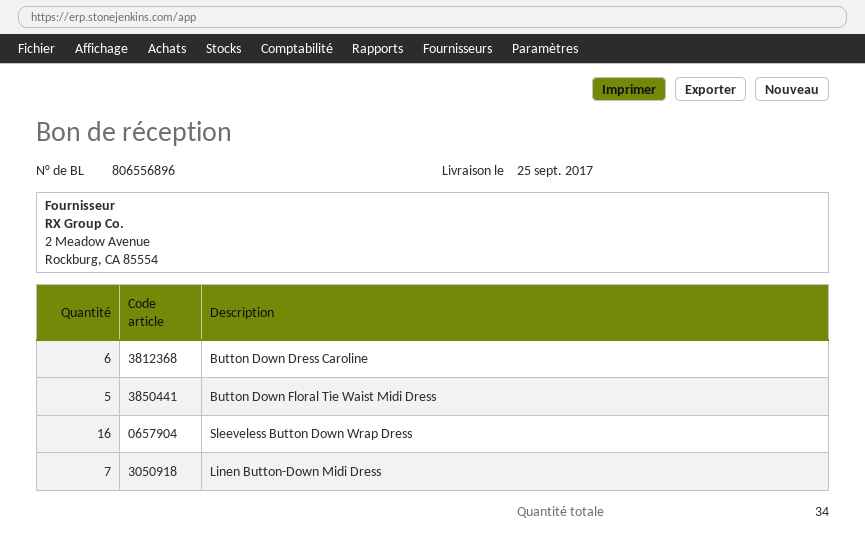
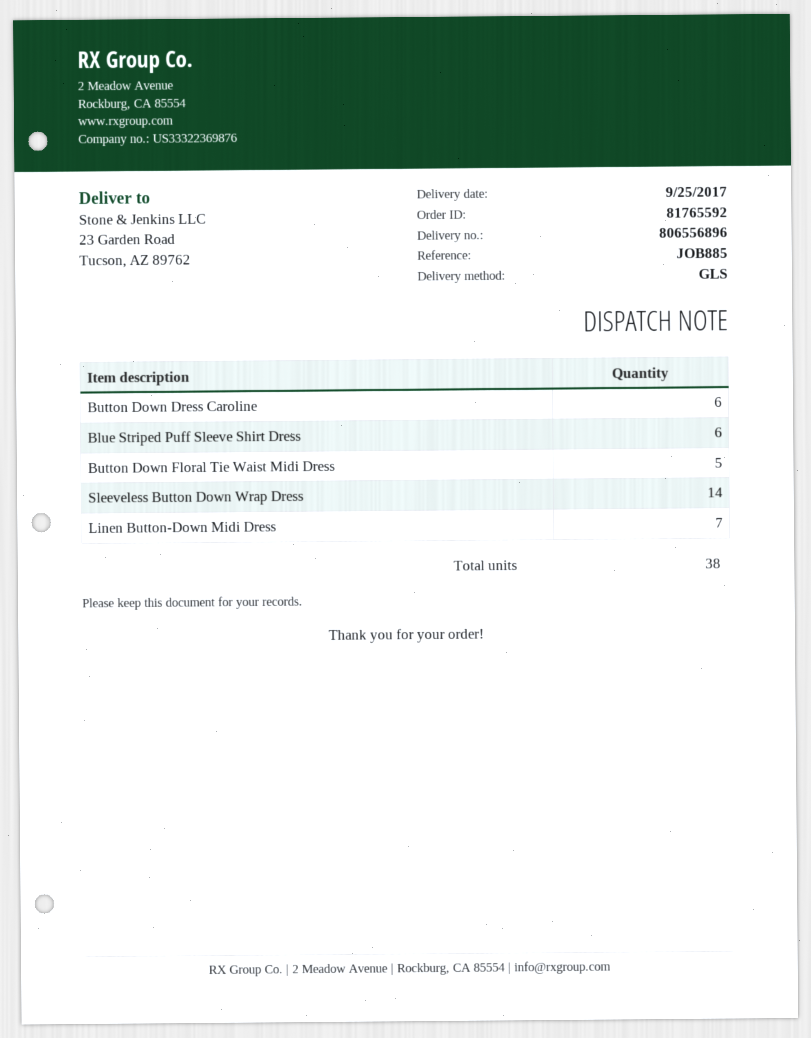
Sleeveless Button Down Wrap Dress: 16 -> 14
Blue Striped Puff Sleeve Shirt Dress: none -> 6
total quantity: 34 -> 38

